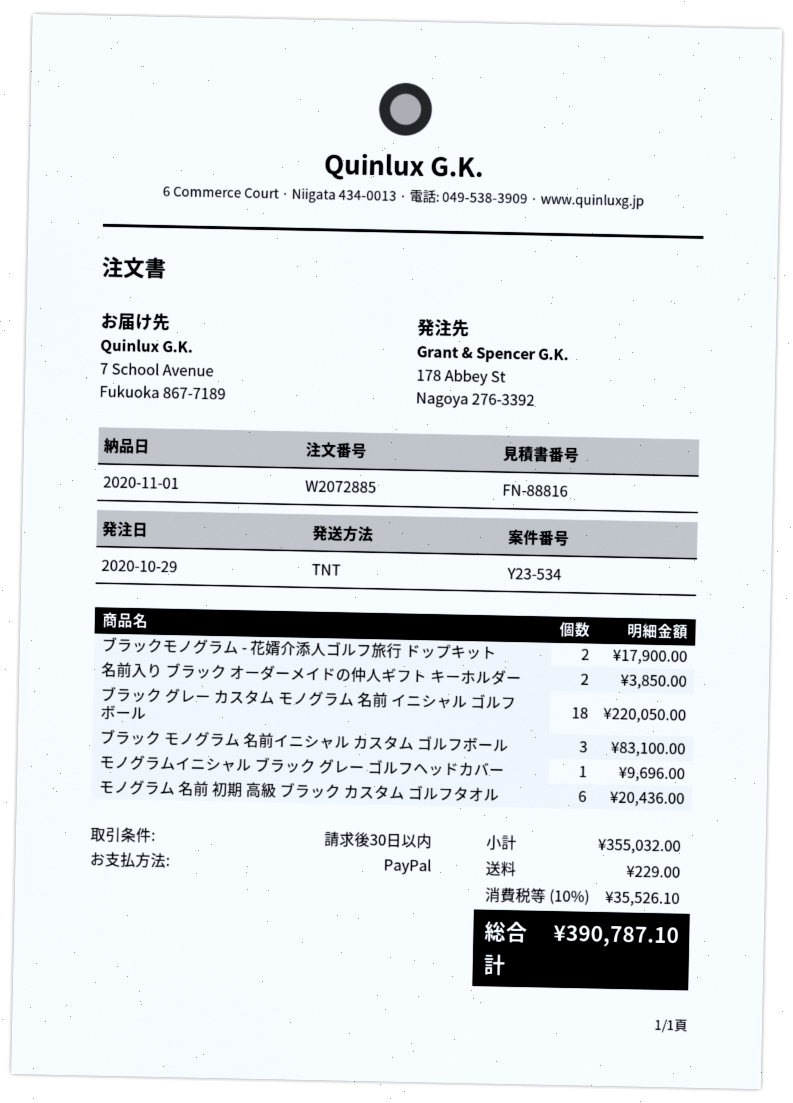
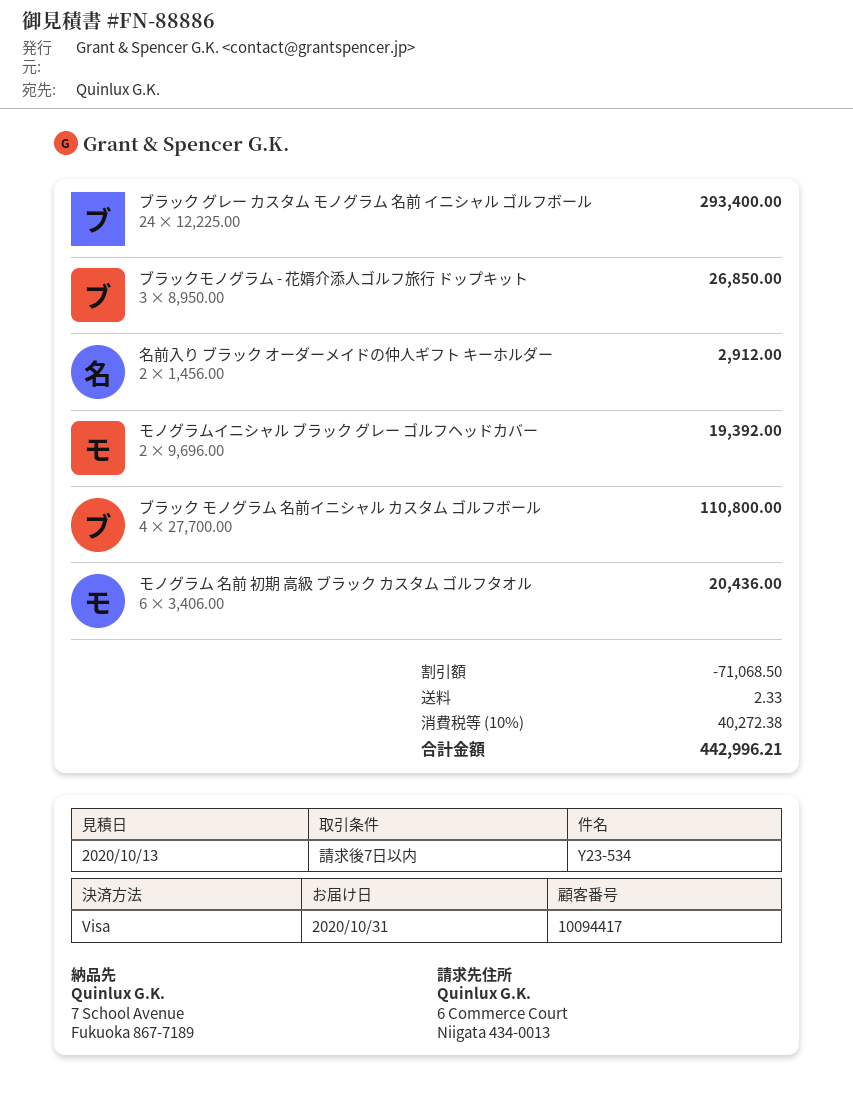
quote number: FN-88816 -> FN-88886
delivery date: 2020-11-01 -> 2020-10-31
payment terms: 30 days -> 7 days
payment method: PayPal -> Visa
ブラックモノグラム - 花婿介添人ゴルフ旅行 ドップキット: 2 for 17900.00 -> 3 for 26850.00
名前入り ブラック オーダーメイドの仲人ギフト キーホルダー: 2 for 3850.00 -> 2 for 2912.00
ブラック グレー カスタム モノグラム 名前 イニシャル ゴルフボール: 18 for 220050.00 -> 24 for 293400.00
ブラック モノグラム 名前イニシャル カスタム ゴルフボール: 3 for 83100.00 -> 4 for 110800.00
モノグラムイニシャル ブラック グレー ゴルフヘッドカバー: 1 for 9696.00 -> 2 for 19392.00
discount: none -> 71068.50
shipping: 229.00 -> 2.33
tax: 10% = 35526.10 -> 10% = 40272.38
total: 390787.10 -> 442996.21

